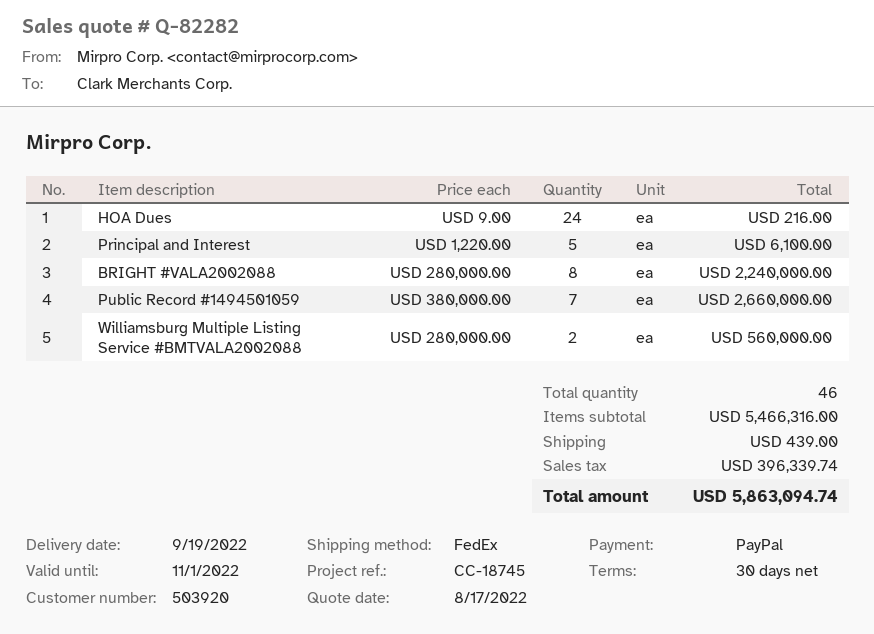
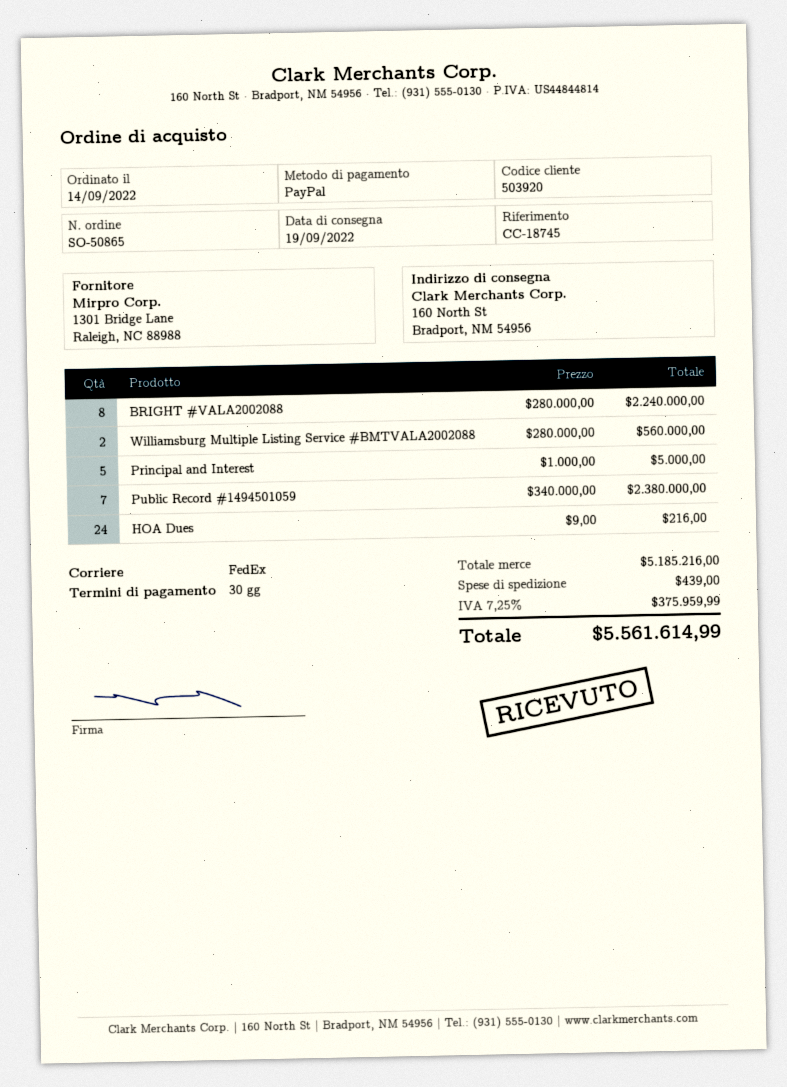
Principal and Interest: 5 x 1220.00 = 6100.00 -> 5 x 1000.00 = 5000.00
Public Record #1494501059: 7 x 380000.00 = 2660000.00 -> 7 x 340000.00 = 2380000.00
subtotal: 5466316.00 -> 5185216.00
tax: 396339.74 -> 375959.99
total: 5863094.74 -> 5561614.99

